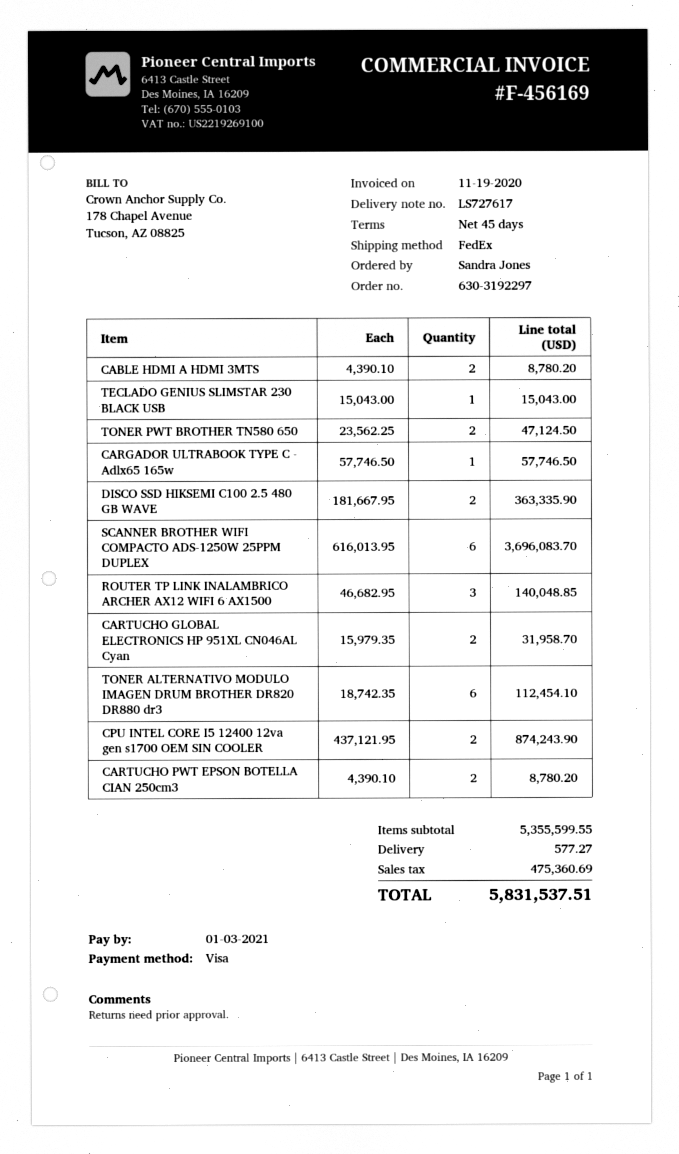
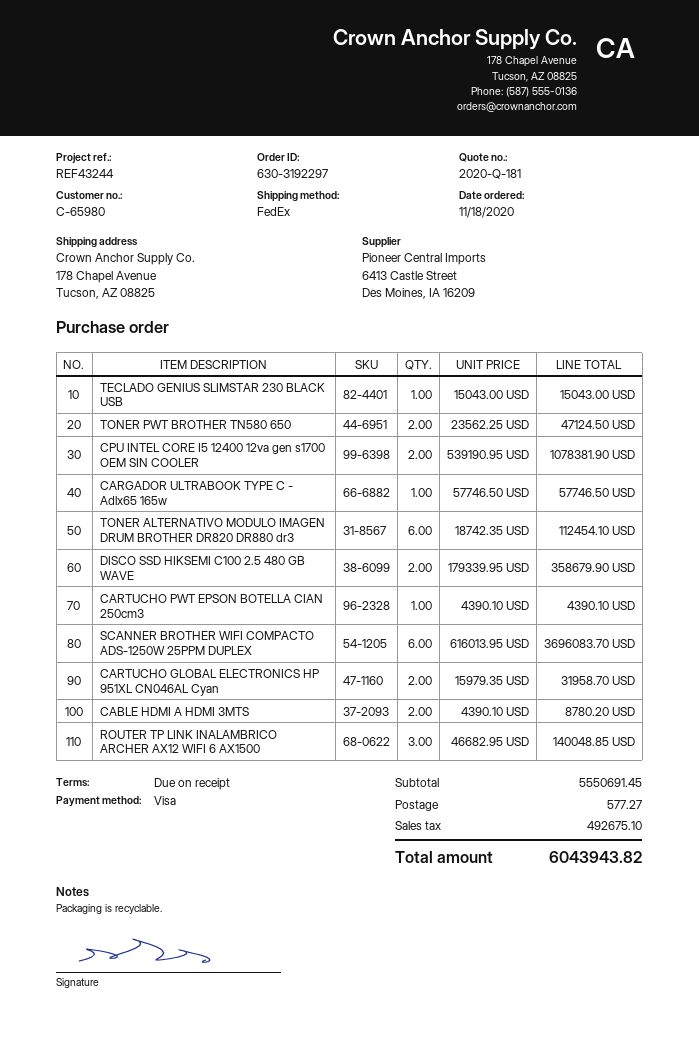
payment terms: 45 days -> on receipt
DISCO SSD HIKSEMI C100 2.5 480 GB WAVE: 2 x 181667.95 = 363335.90 -> 2 x 179339.95 = 358679.90
CPU INTEL CORE I5 12400 12va gen s1700 OEM SIN COOLER: 2 x 437121.95 = 874243.90 -> 2 x 539190.95 = 1078381.90
CARTUCHO PWT EPSON BOTELLA CIAN 250cm3: 2 x 4390.10 = 8780.20 -> 1 x 4390.10 = 4390.10
subtotal: 5355599.55 -> 5550691.45
tax: 475360.69 -> 492675.10
total: 5831537.51 -> 6043943.82

